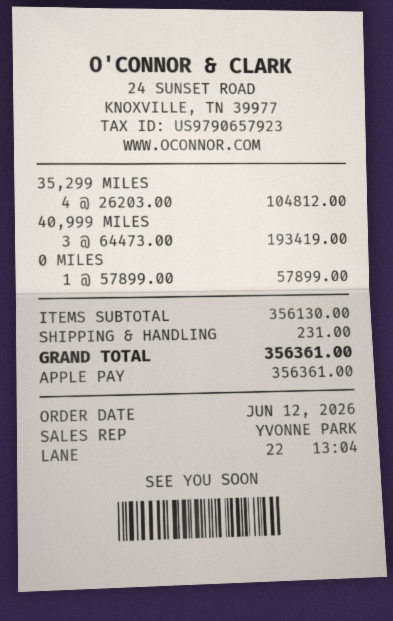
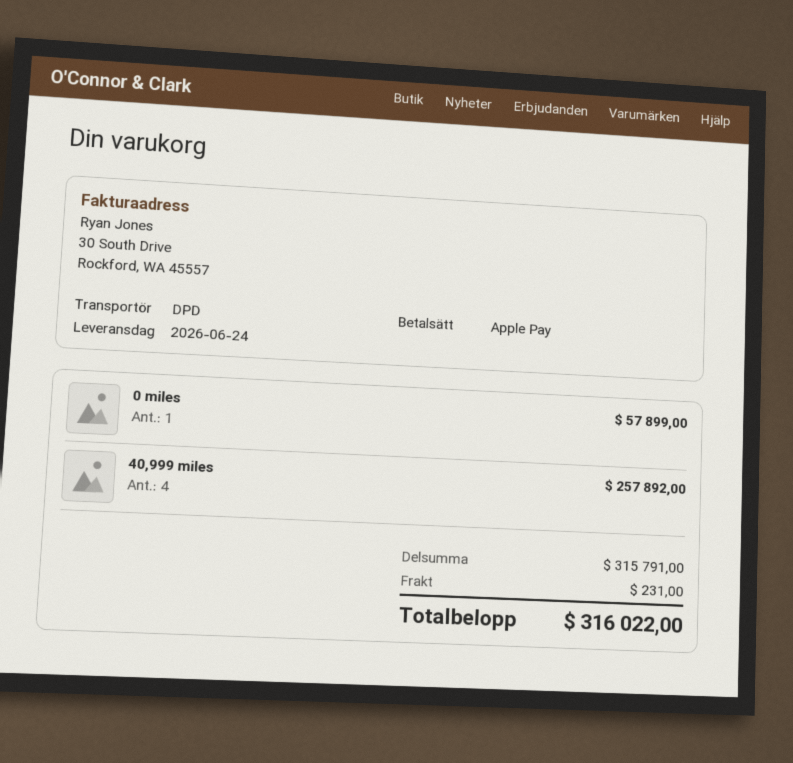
35,299 MILES: 4 for 104812.00 -> none
40,999 MILES: 3 for 193419.00 -> 4 for 257892.00
subtotal: 356130.00 -> 315791.00
total: 356361.00 -> 316022.00

